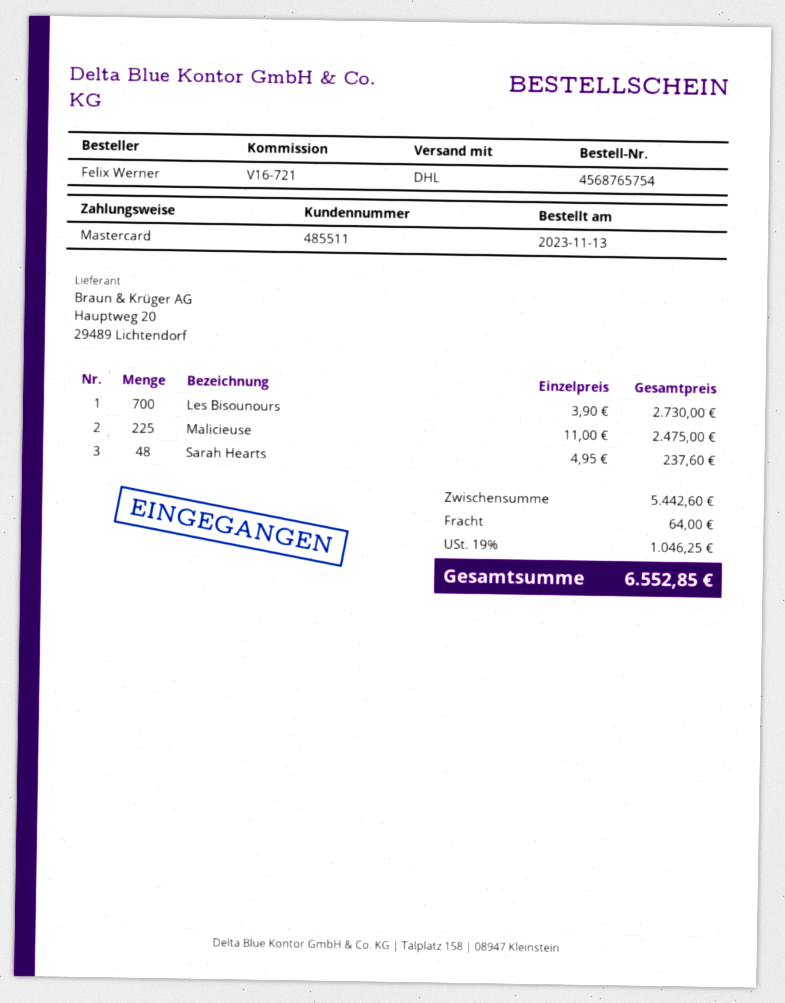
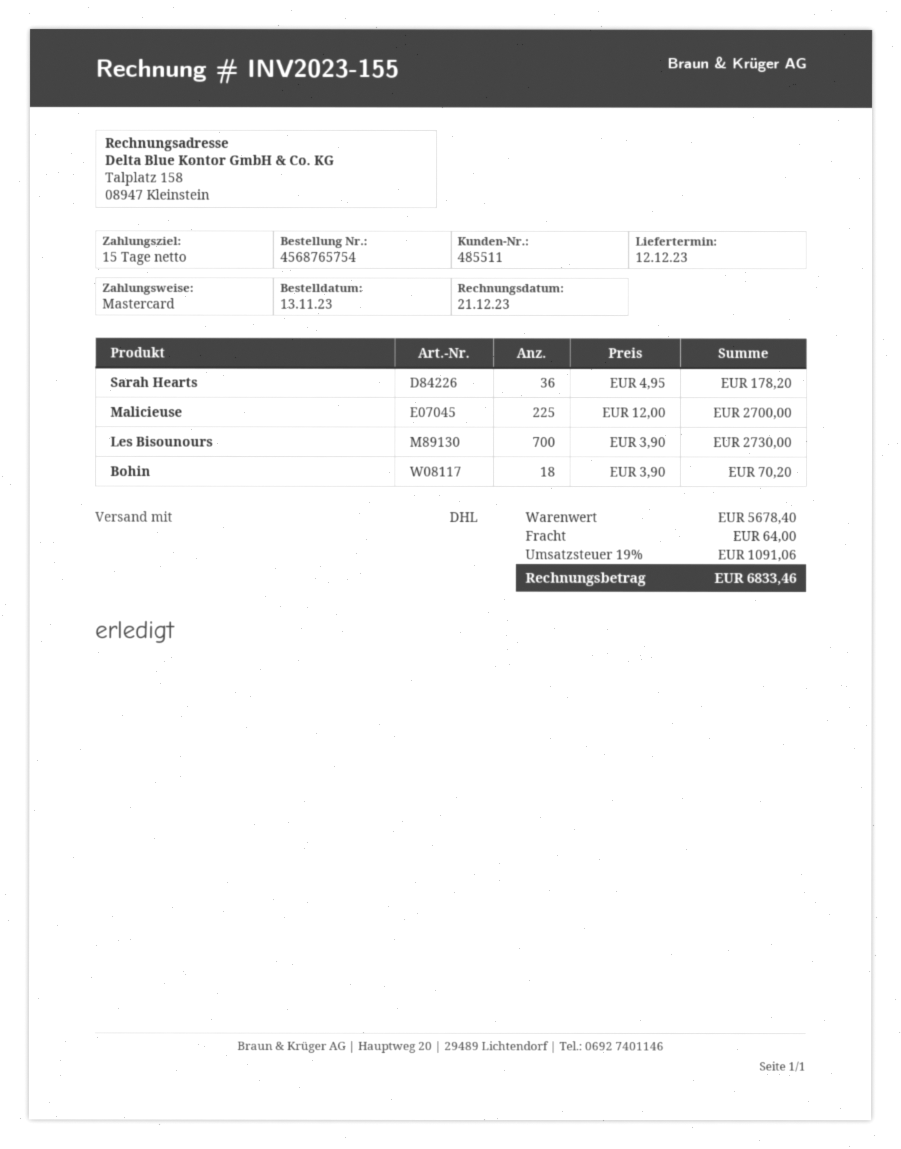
Malicieuse: 225 x 11.00 = 2475.00 -> 225 x 12.00 = 2700.00
Sarah Hearts: 48 x 4.95 = 237.60 -> 36 x 4.95 = 178.20
Bohin: none -> 18 x 3.90 = 70.20
subtotal: 5442.60 -> 5678.40
tax: 19% = 1046.25 -> 19% = 1091.06
total: 6552.85 -> 6833.46

